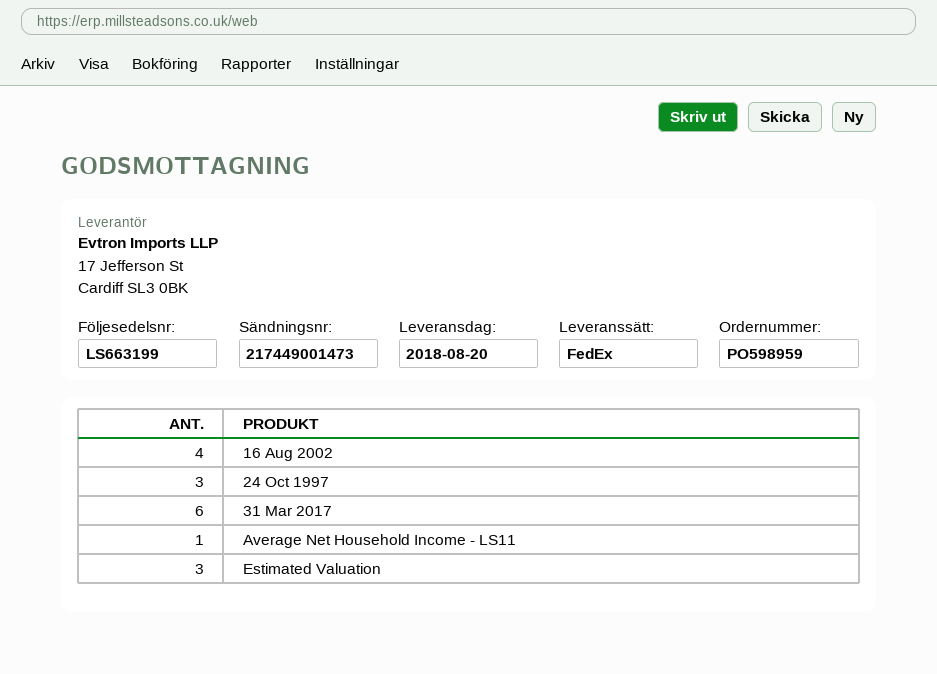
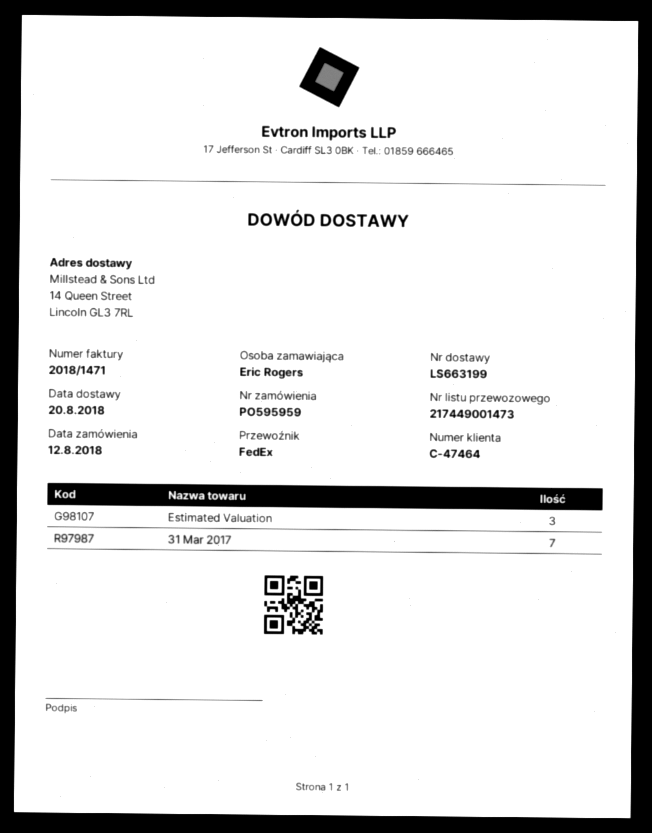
order number: PO598959 -> PO595959
16 Aug 2002: 4 -> none
24 Oct 1997: 3 -> none
31 Mar 2017: 6 -> 7
Average Net Household Income - LS11: 1 -> none

